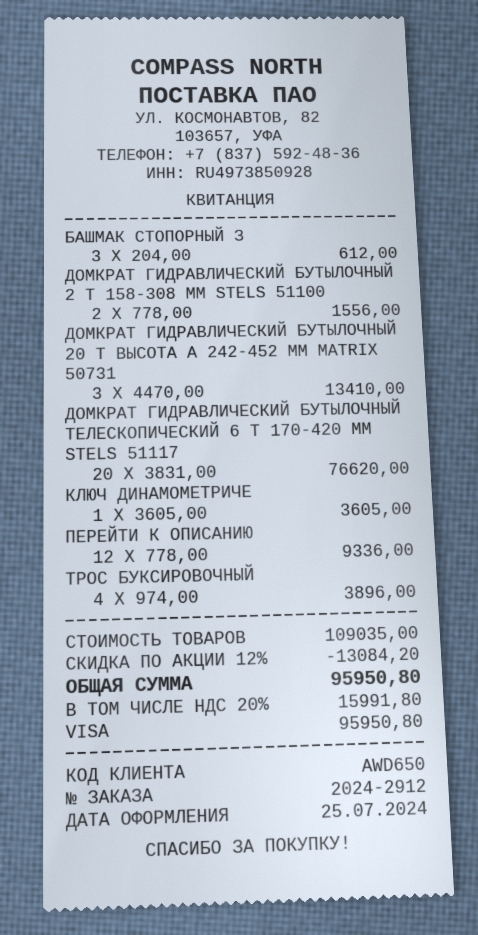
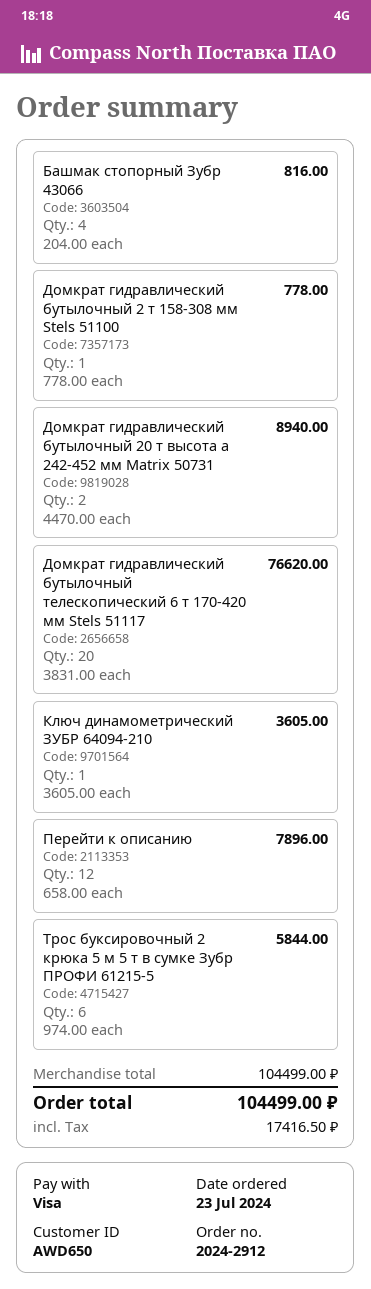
order date: 2024-07-25 -> 2024-07-23
БАШМАК СТОПОРНЫЙ З: 3 x 204.00 = 612.00 -> 4 x 204.00 = 816.00
ДОМКРАТ ГИДРАВЛИЧЕСКИЙ БУТЫЛОЧНЫЙ 2 Т 158-308 ММ STELS 51100: 2 x 778.00 = 1556.00 -> 1 x 778.00 = 778.00
ДОМКРАТ ГИДРАВЛИЧЕСКИЙ БУТЫЛОЧНЫЙ 20 Т ВЫСОТА А 242-452 ММ MATRIX 50731: 3 x 4470.00 = 13410.00 -> 2 x 4470.00 = 8940.00
ПЕРЕЙТИ К ОПИСАНИЮ: 12 x 778.00 = 9336.00 -> 12 x 658.00 = 7896.00
ТРОС БУКСИРОВОЧНЫЙ: 4 x 974.00 = 3896.00 -> 6 x 974.00 = 5844.00
subtotal: 109035.00 -> 104499.00
discount: 12% = 13084.20 -> none
tax: 15991.80 -> 17416.50
total: 95950.80 -> 104499.00

